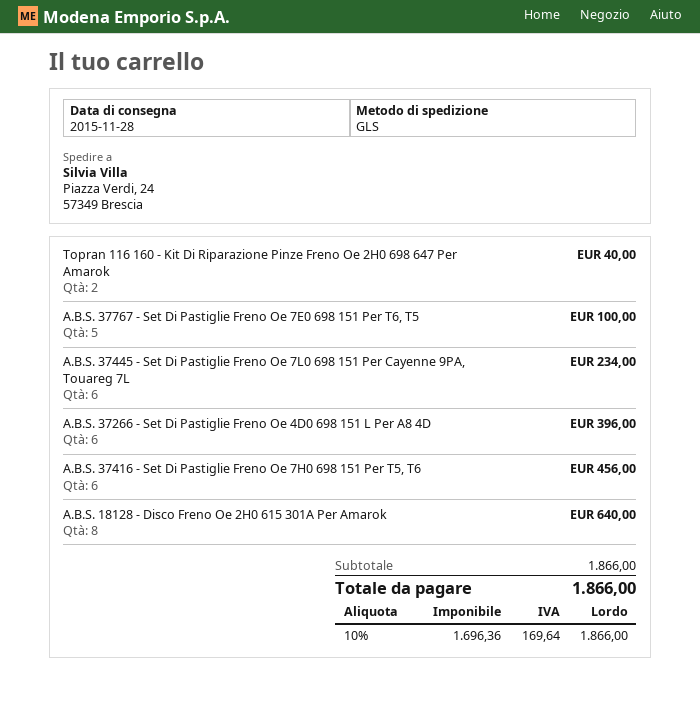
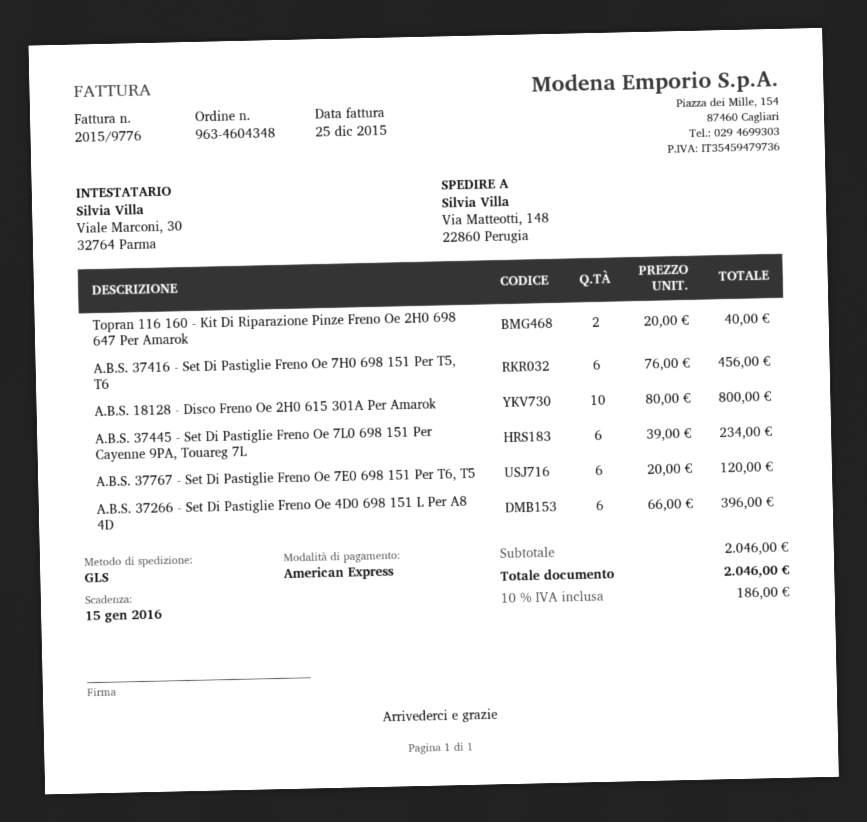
ship to: Piazza Verdi, 24, 57349 Brescia -> Via Matteotti, 148, 22860 Perugia
A.B.S. 37767 - Set Di Pastiglie Freno Oe 7E0 698 151 Per T6, T5: 5 for 100.00 -> 6 for 120.00
A.B.S. 18128 - Disco Freno Oe 2H0 615 301A Per Amarok: 8 for 640.00 -> 10 for 800.00
subtotal: 1866.00 -> 2046.00
tax: 10% = 169.64 -> 10% = 186.00
total: 1866.00 -> 2046.00

